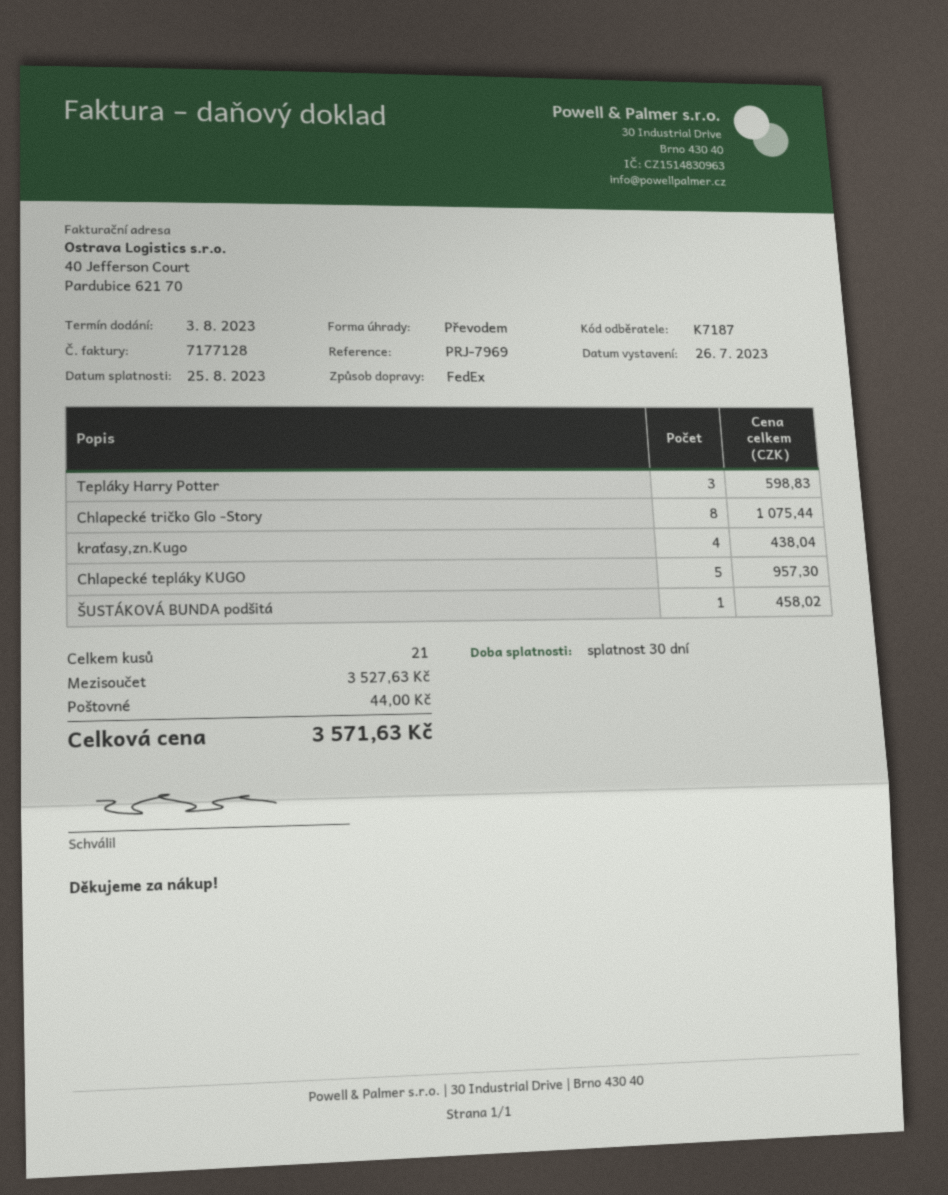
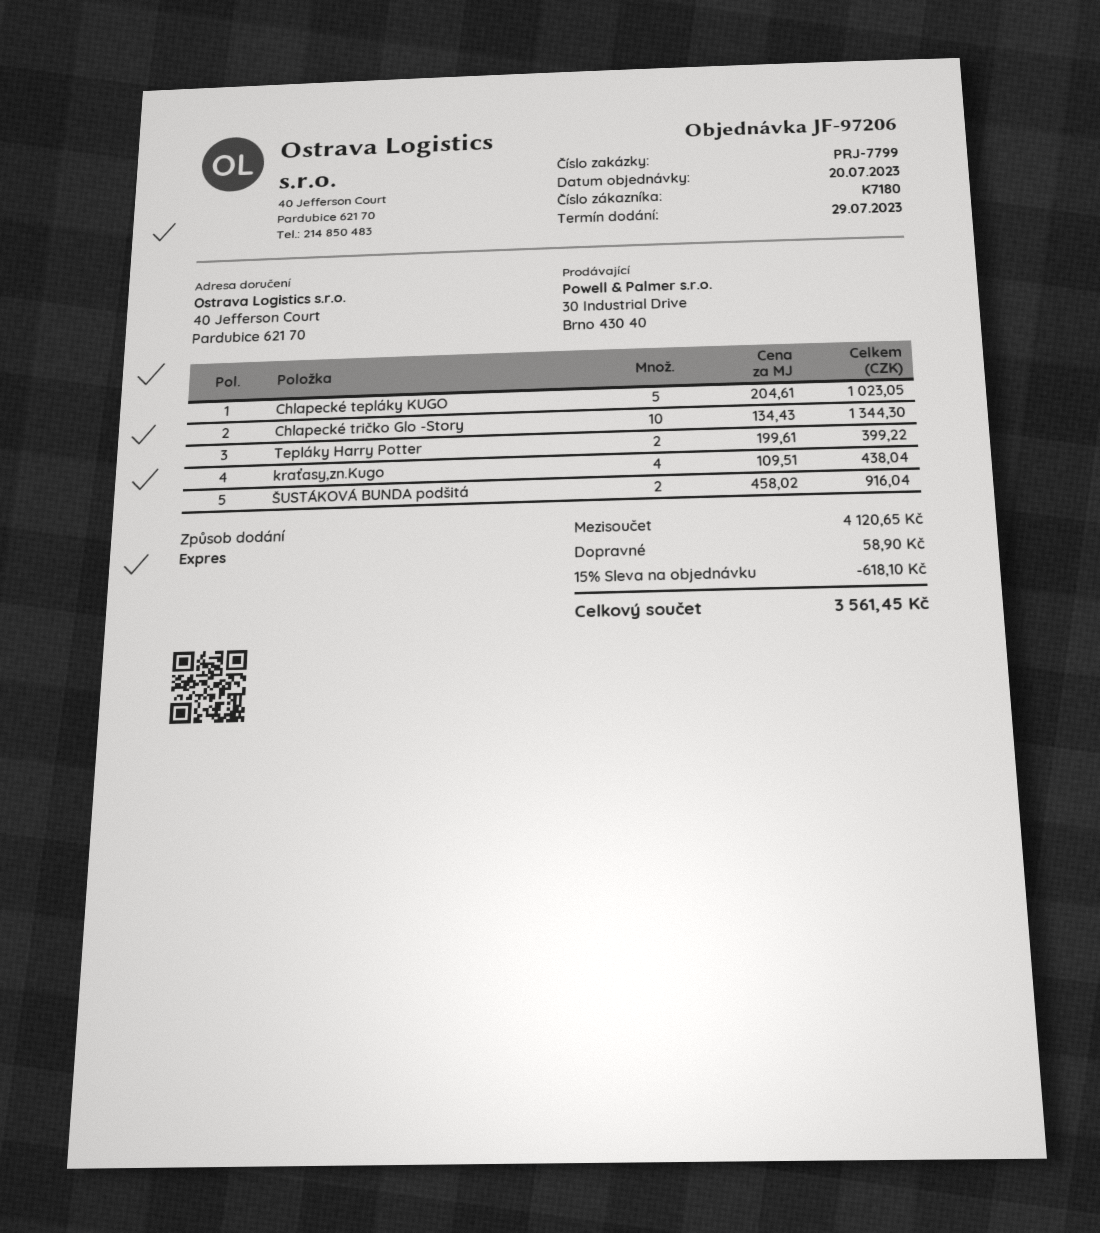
delivery date: 2023-08-03 -> 2023-07-29
customer number: K7187 -> K7180
reference: PRJ-7969 -> PRJ-7799
shipping method: FedEx -> express
Tepláky Harry Potter: 3 for 598.83 -> 2 for 399.22
Chlapecké tričko Glo -Story: 8 for 1075.44 -> 10 for 1344.30
Chlapecké tepláky KUGO: 5 for 957.30 -> 5 for 1023.05
ŠUSTÁKOVÁ BUNDA podšitá: 1 for 458.02 -> 2 for 916.04
subtotal: 3527.63 -> 4120.65
discount: none -> 15% = 618.10
shipping: 44.00 -> 58.90
total: 3571.63 -> 3561.45

